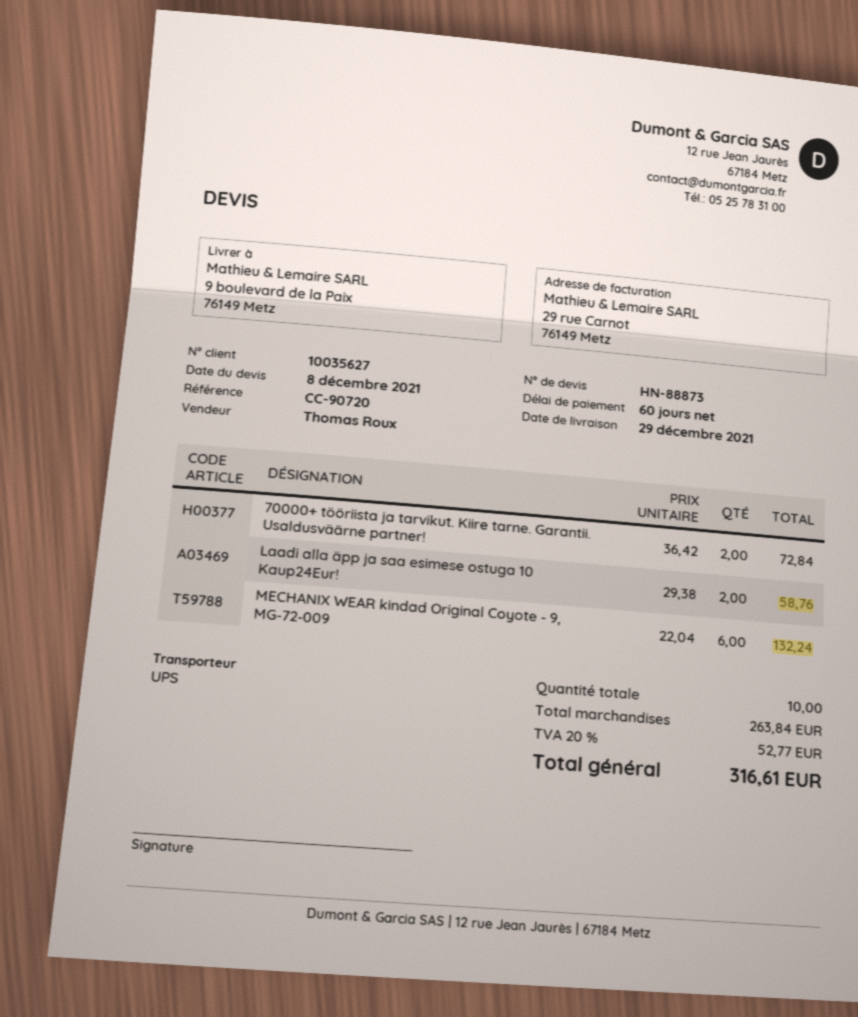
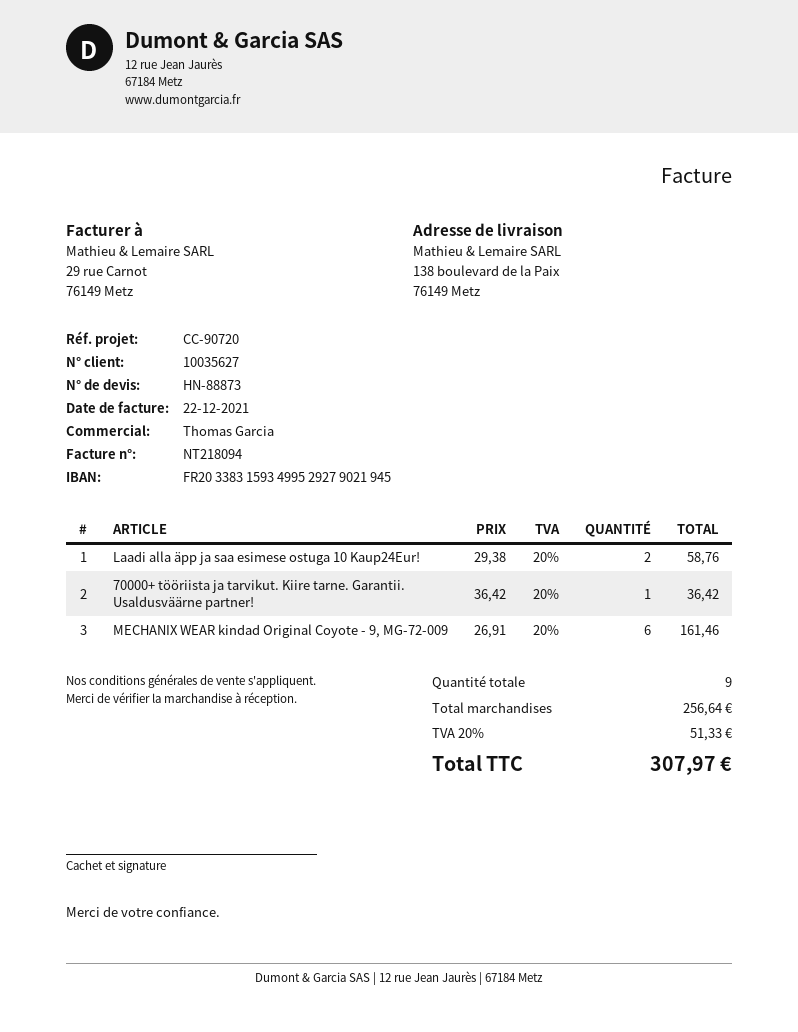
sales rep: Thomas Roux -> Thomas Garcia
ship to: 9 boulevard de la Paix, 76149 Metz -> 138 boulevard de la Paix, 76149 Metz
70000+ tööriista ja tarvikut. Kiire tarne. Garantii. Usaldusväärne partner!: 2 x 36.42 = 72.84 -> 1 x 36.42 = 36.42
MECHANIX WEAR kindad Original Coyote - 9, MG-72-009: 6 x 22.04 = 132.24 -> 6 x 26.91 = 161.46
total quantity: 10 -> 9
subtotal: 263.84 -> 256.64
tax: 20% = 52.77 -> 20% = 51.33
total: 316.61 -> 307.97

